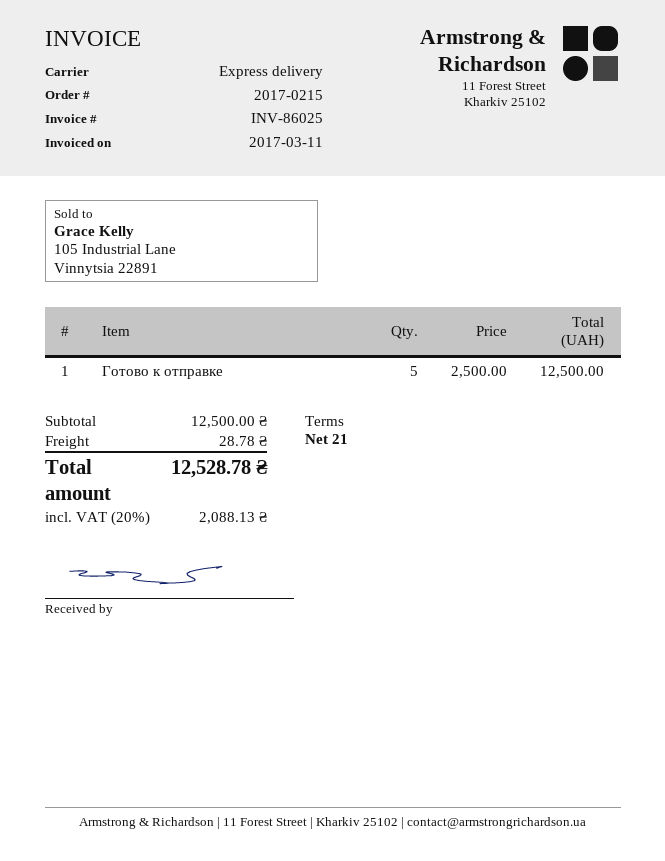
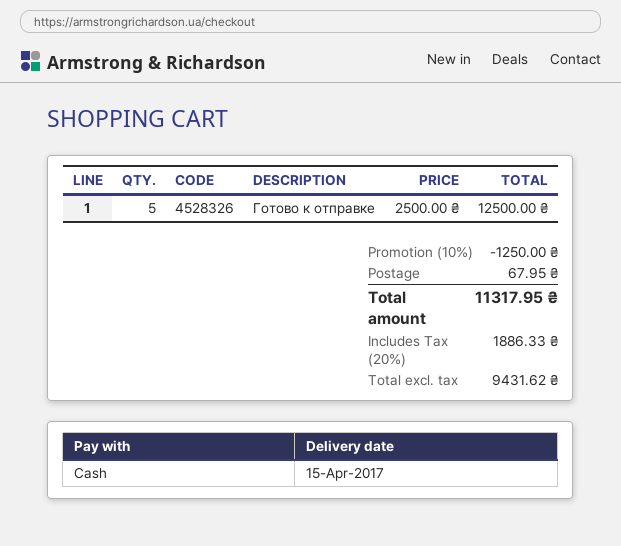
discount: none -> 10% = 1250.00
shipping: 28.78 -> 67.95
tax: 20% = 2088.13 -> 20% = 1886.33
total: 12528.78 -> 11317.95

